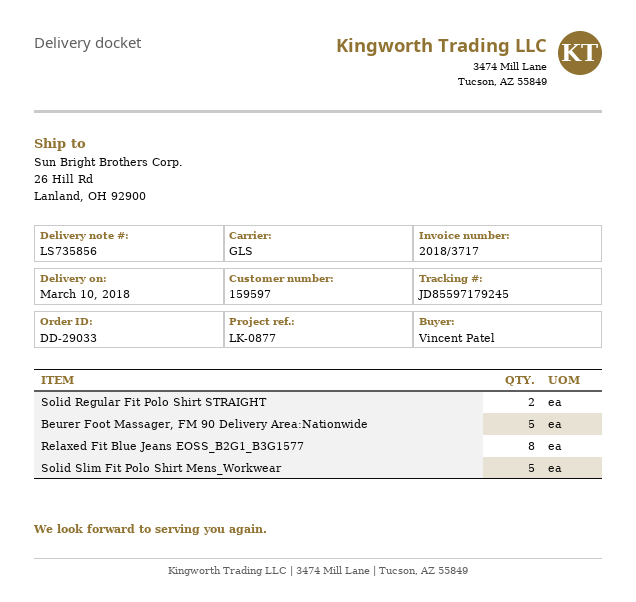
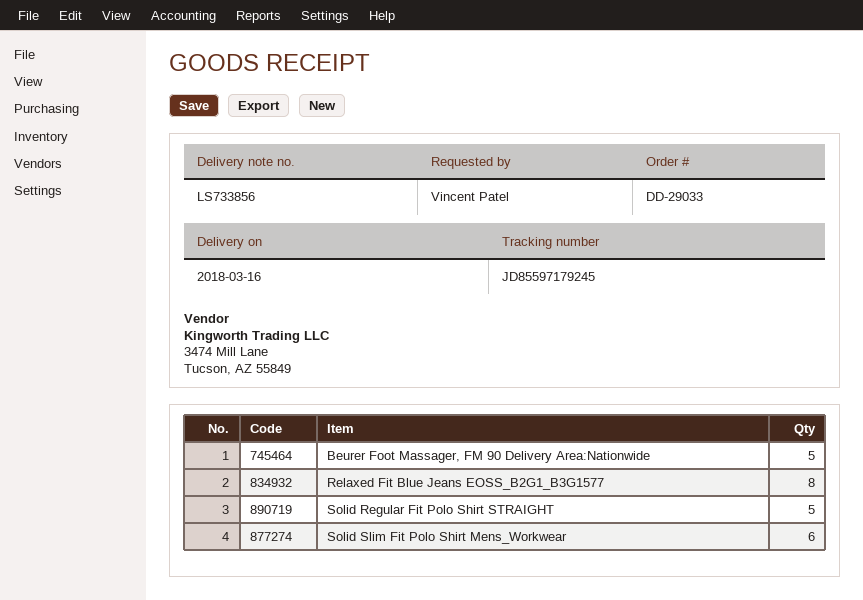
delivery note number: LS735856 -> LS733856
delivery date: 2018-03-10 -> 2018-03-16
Solid Regular Fit Polo Shirt STRAIGHT: 2 -> 5
Solid Slim Fit Polo Shirt Mens_Workwear: 5 -> 6

